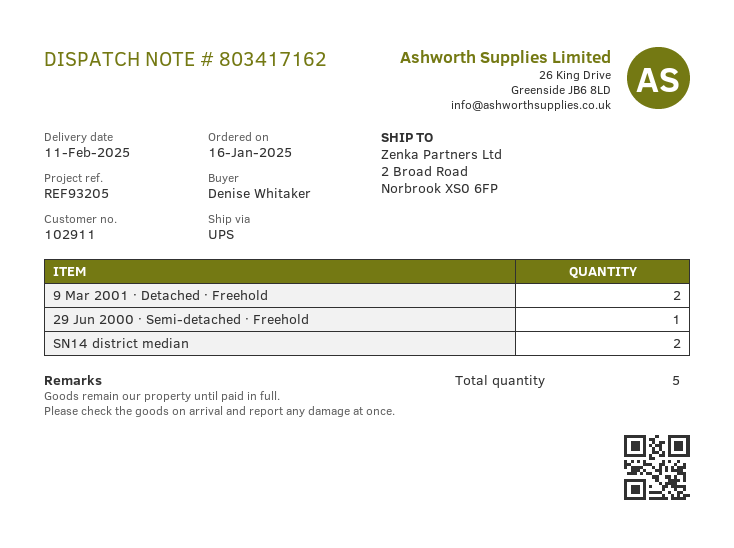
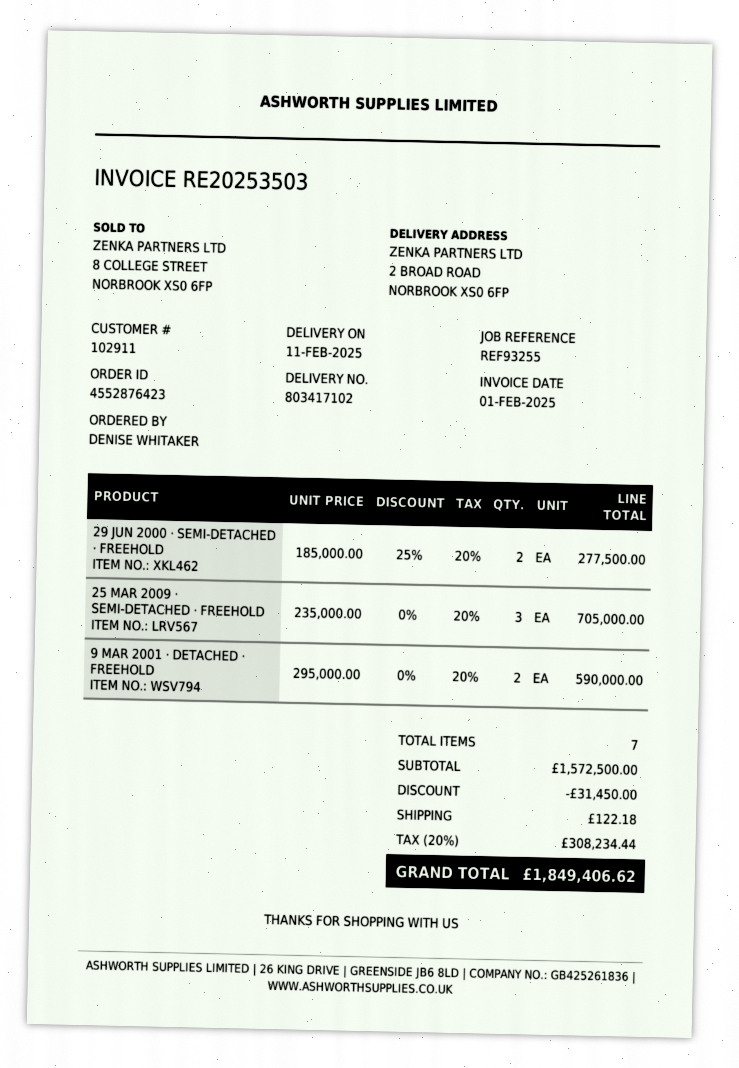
delivery note number: 803417162 -> 803417102
reference: REF93205 -> REF93255
29 Jun 2000 · Semi-detached · Freehold: 1 -> 2
SN14 district median: 2 -> none
25 MAR 2009 · SEMI-DETACHED · FREEHOLD: none -> 3
total quantity: 5 -> 7

